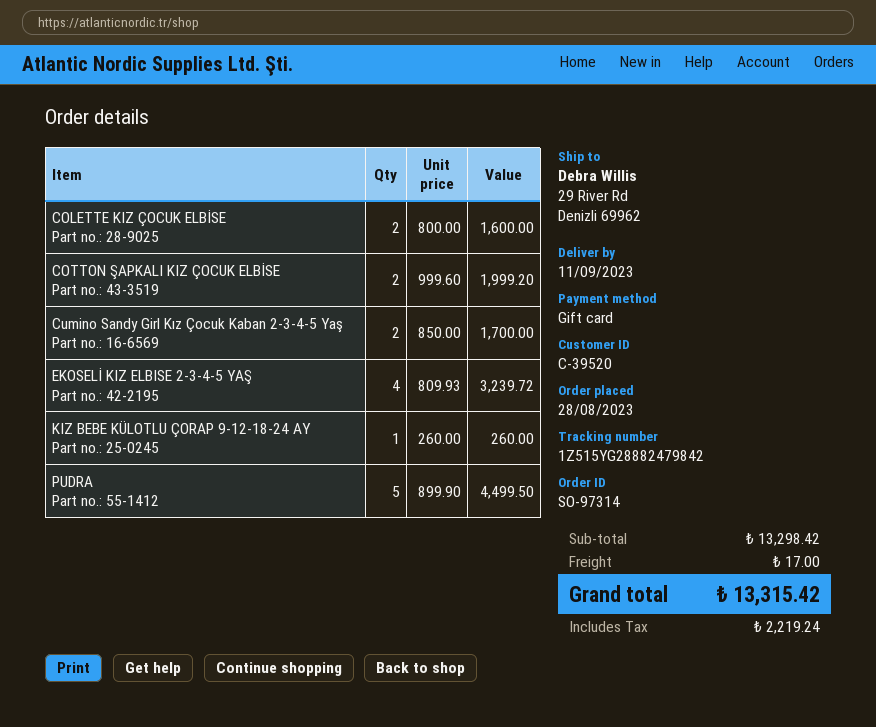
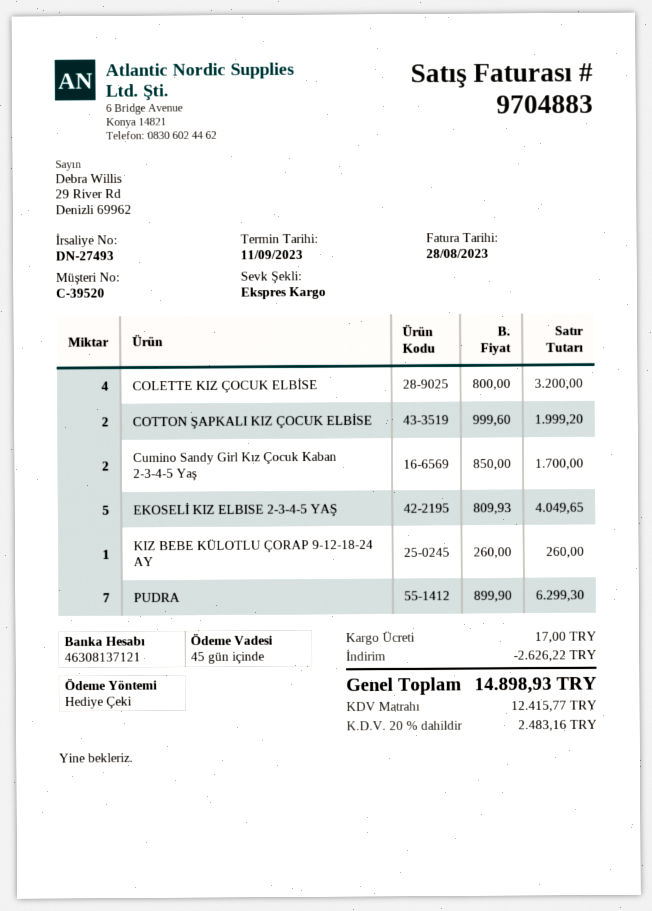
COLETTE KIZ ÇOCUK ELBİSE: 2 x 800.00 = 1600.00 -> 4 x 800.00 = 3200.00
EKOSELİ KIZ ELBISE 2-3-4-5 YAŞ: 4 x 809.93 = 3239.72 -> 5 x 809.93 = 4049.65
PUDRA: 5 x 899.90 = 4499.50 -> 7 x 899.90 = 6299.30
discount: none -> 2626.22
tax: 2219.24 -> 2483.16
total: 13315.42 -> 14898.93

